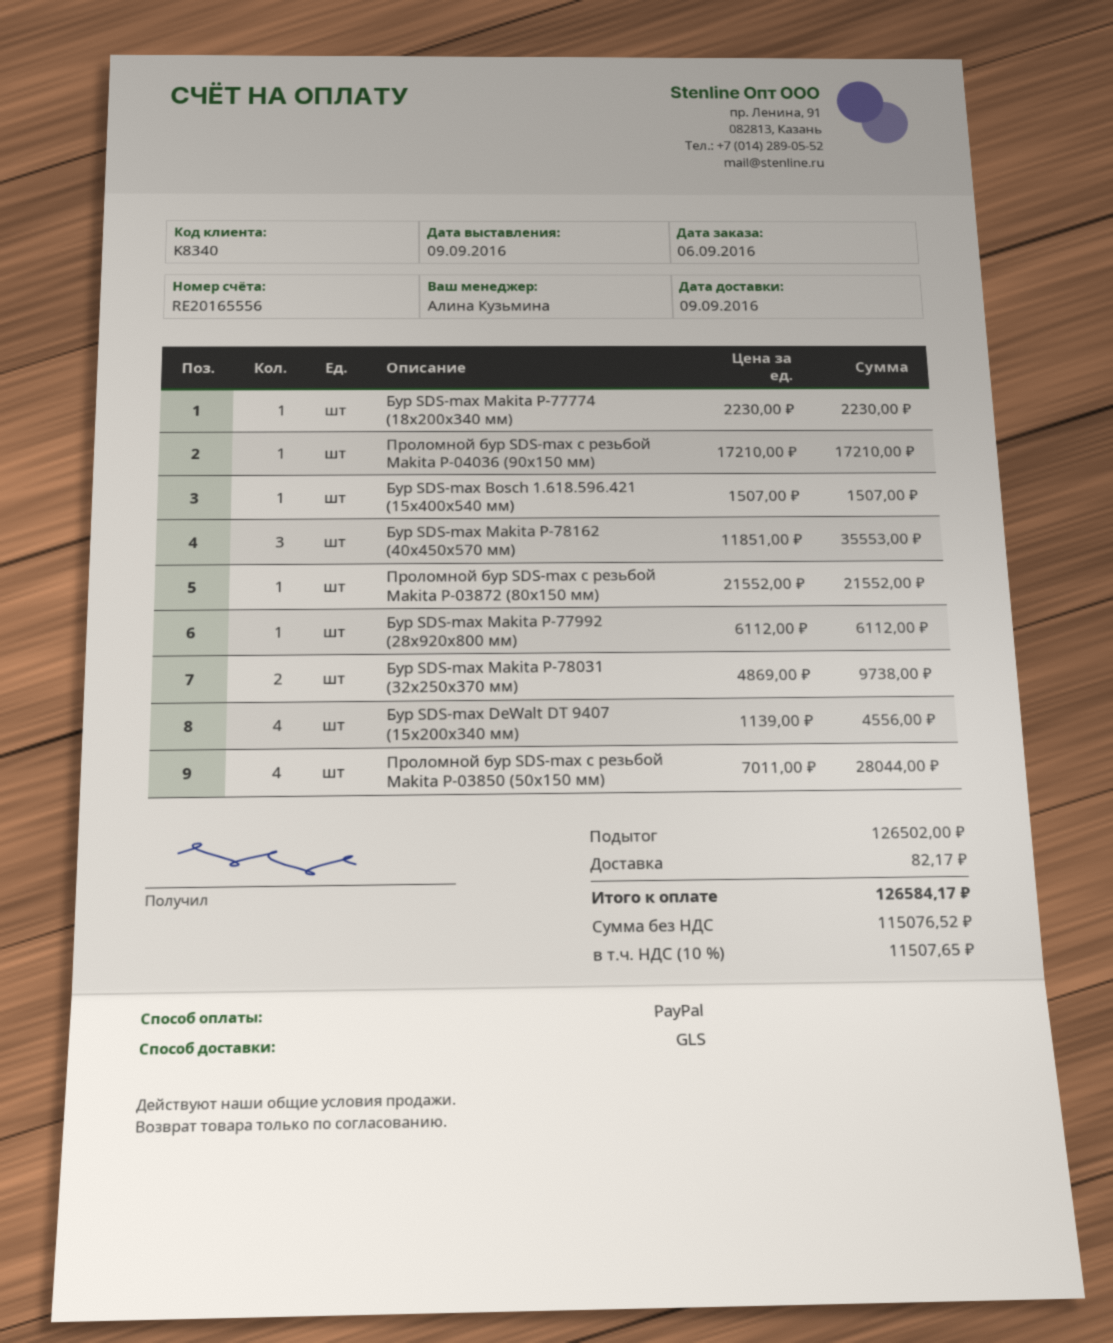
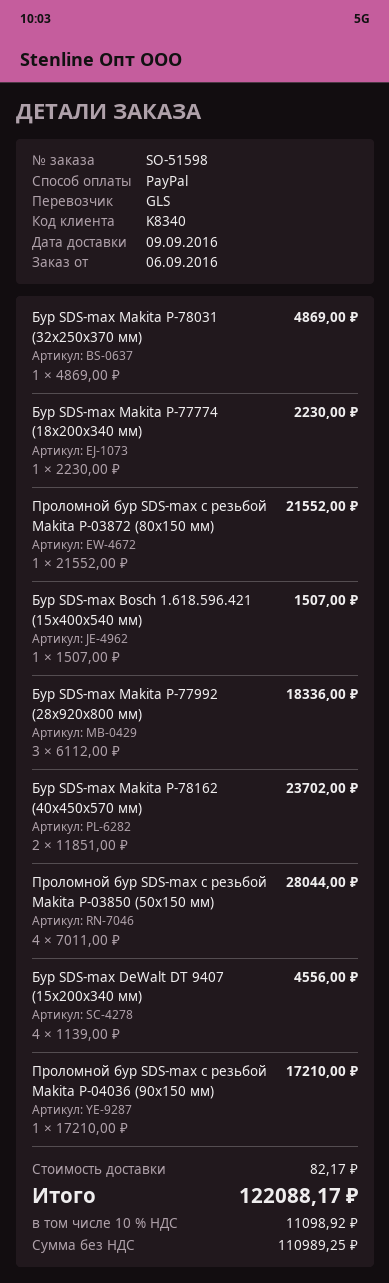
Бур SDS-max Makita P-78162 (40х450х570 мм): 3 x 11851.00 = 35553.00 -> 2 x 11851.00 = 23702.00
Бур SDS-max Makita P-77992 (28х920х800 мм): 1 x 6112.00 = 6112.00 -> 3 x 6112.00 = 18336.00
Бур SDS-max Makita P-78031 (32х250х370 мм): 2 x 4869.00 = 9738.00 -> 1 x 4869.00 = 4869.00
net: 115076.52 -> 110989.25
tax: 10% = 11507.65 -> 10% = 11098.92
total: 126584.17 -> 122088.17

